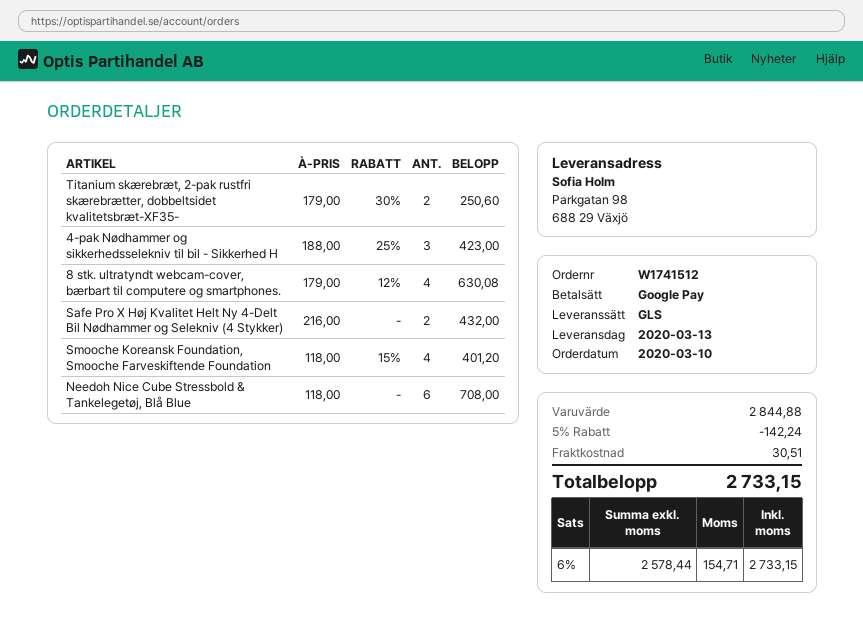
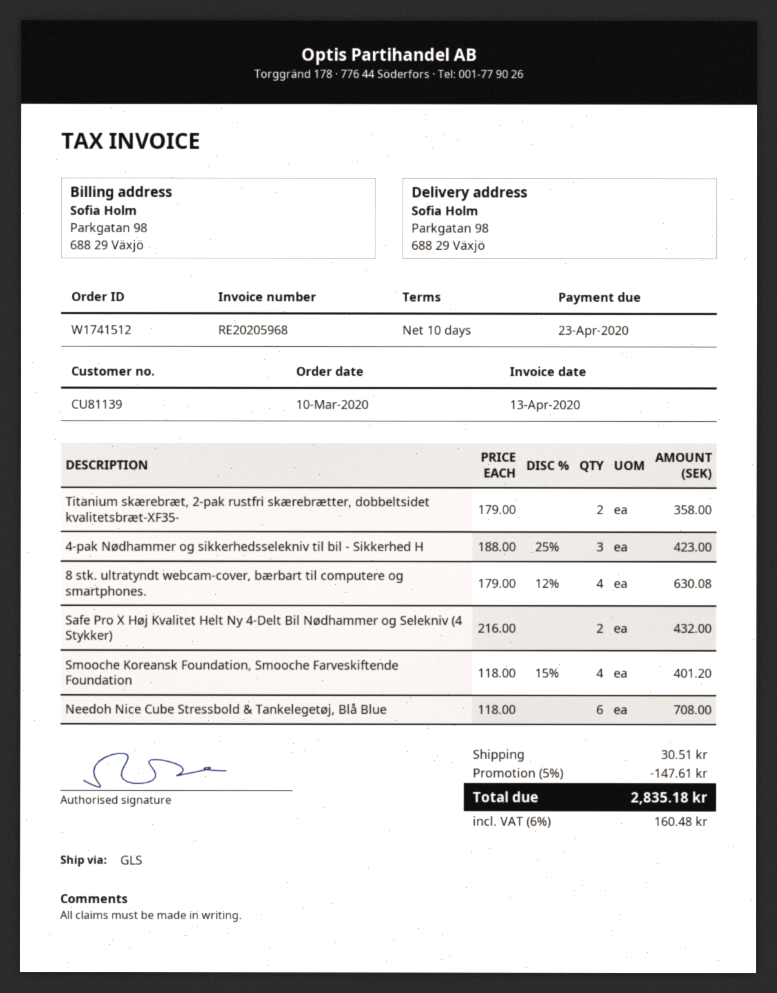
Titanium skærebræt, 2-pak rustfri skærebrætter, dobbeltsidet kvalitetsbræt-XF35-: 2 x 179.00 - 30% = 250.60 -> 2 x 179.00 = 358.00
discount: 5% = 142.24 -> 5% = 147.61
tax: 6% = 154.71 -> 6% = 160.48
total: 2733.15 -> 2835.18

